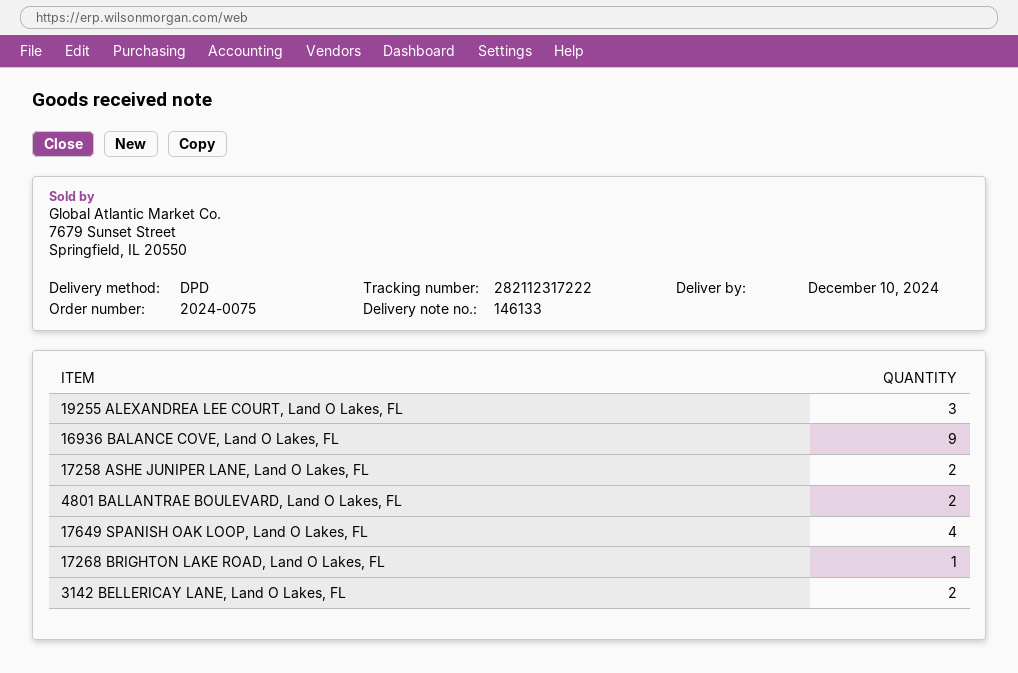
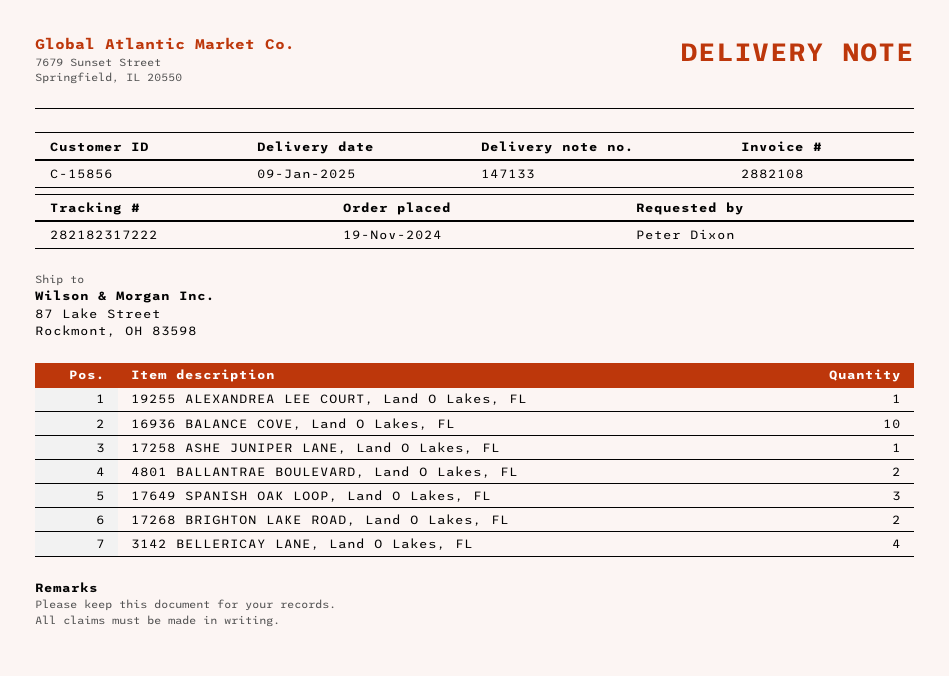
delivery note number: 146133 -> 147133
delivery date: 2024-12-10 -> 2025-01-09
tracking number: 282112317222 -> 282182317222
19255 ALEXANDREA LEE COURT, Land O Lakes, FL: 3 -> 1
16936 BALANCE COVE, Land O Lakes, FL: 9 -> 10
17258 ASHE JUNIPER LANE, Land O Lakes, FL: 2 -> 1
17649 SPANISH OAK LOOP, Land O Lakes, FL: 4 -> 3
17268 BRIGHTON LAKE ROAD, Land O Lakes, FL: 1 -> 2
3142 BELLERICAY LANE, Land O Lakes, FL: 2 -> 4

